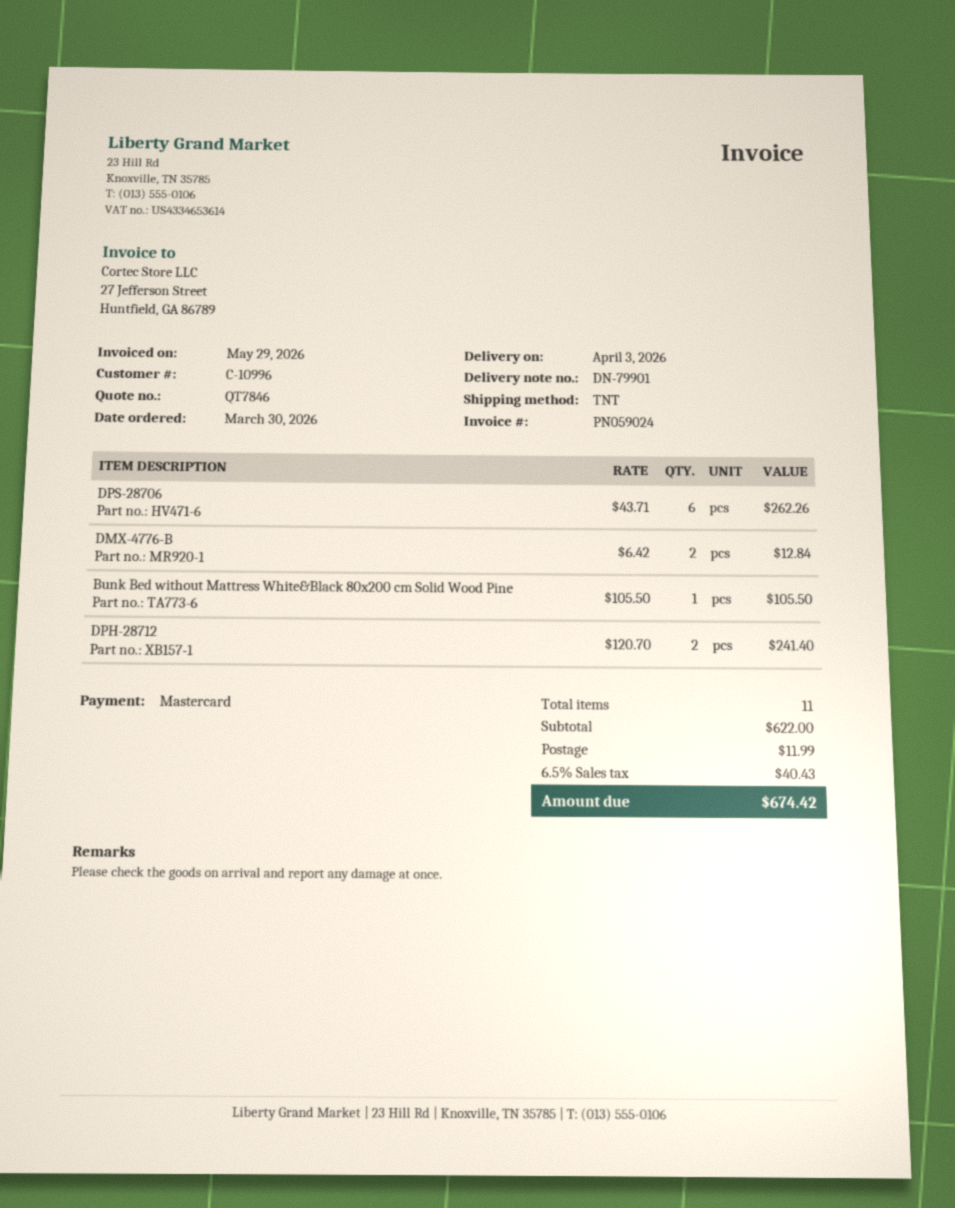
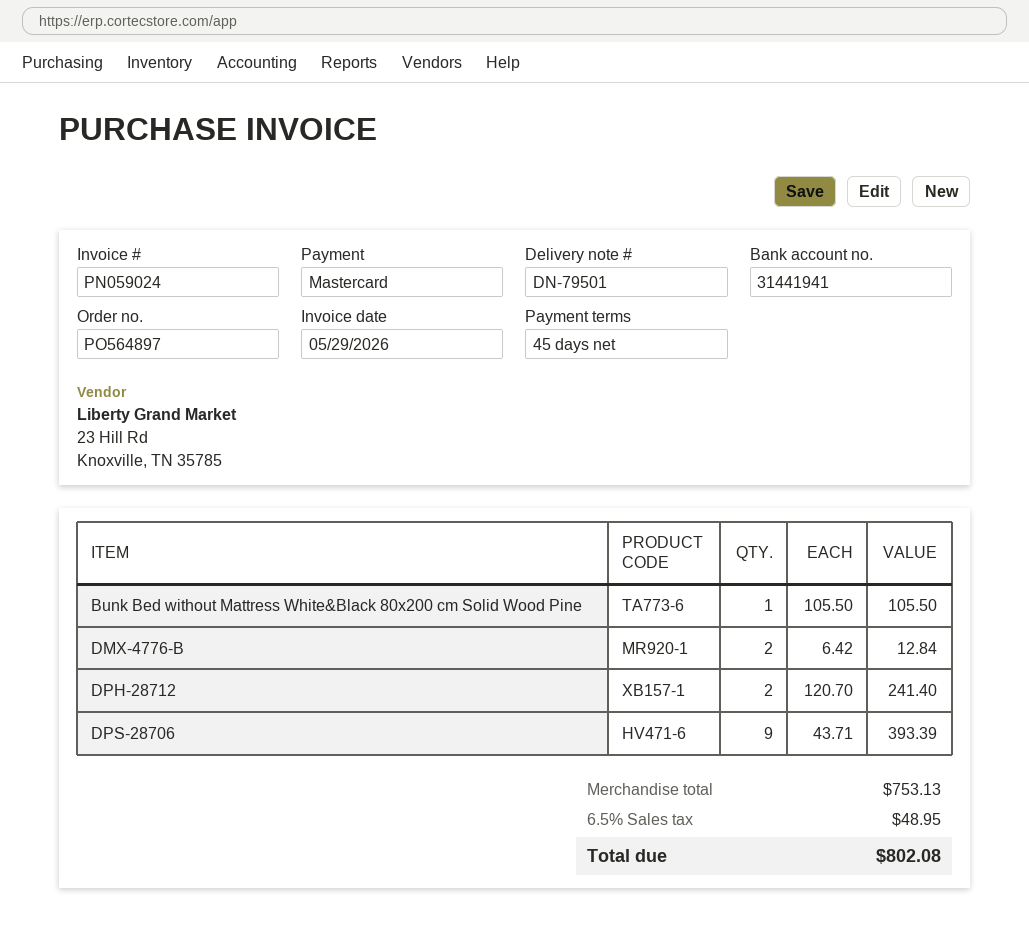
delivery note number: DN-79901 -> DN-79501
DPS-28706: 6 x 43.71 = 262.26 -> 9 x 43.71 = 393.39
subtotal: 622.00 -> 753.13
shipping: 11.99 -> none
tax: 6.5% = 40.43 -> 6.5% = 48.95
total: 674.42 -> 802.08

